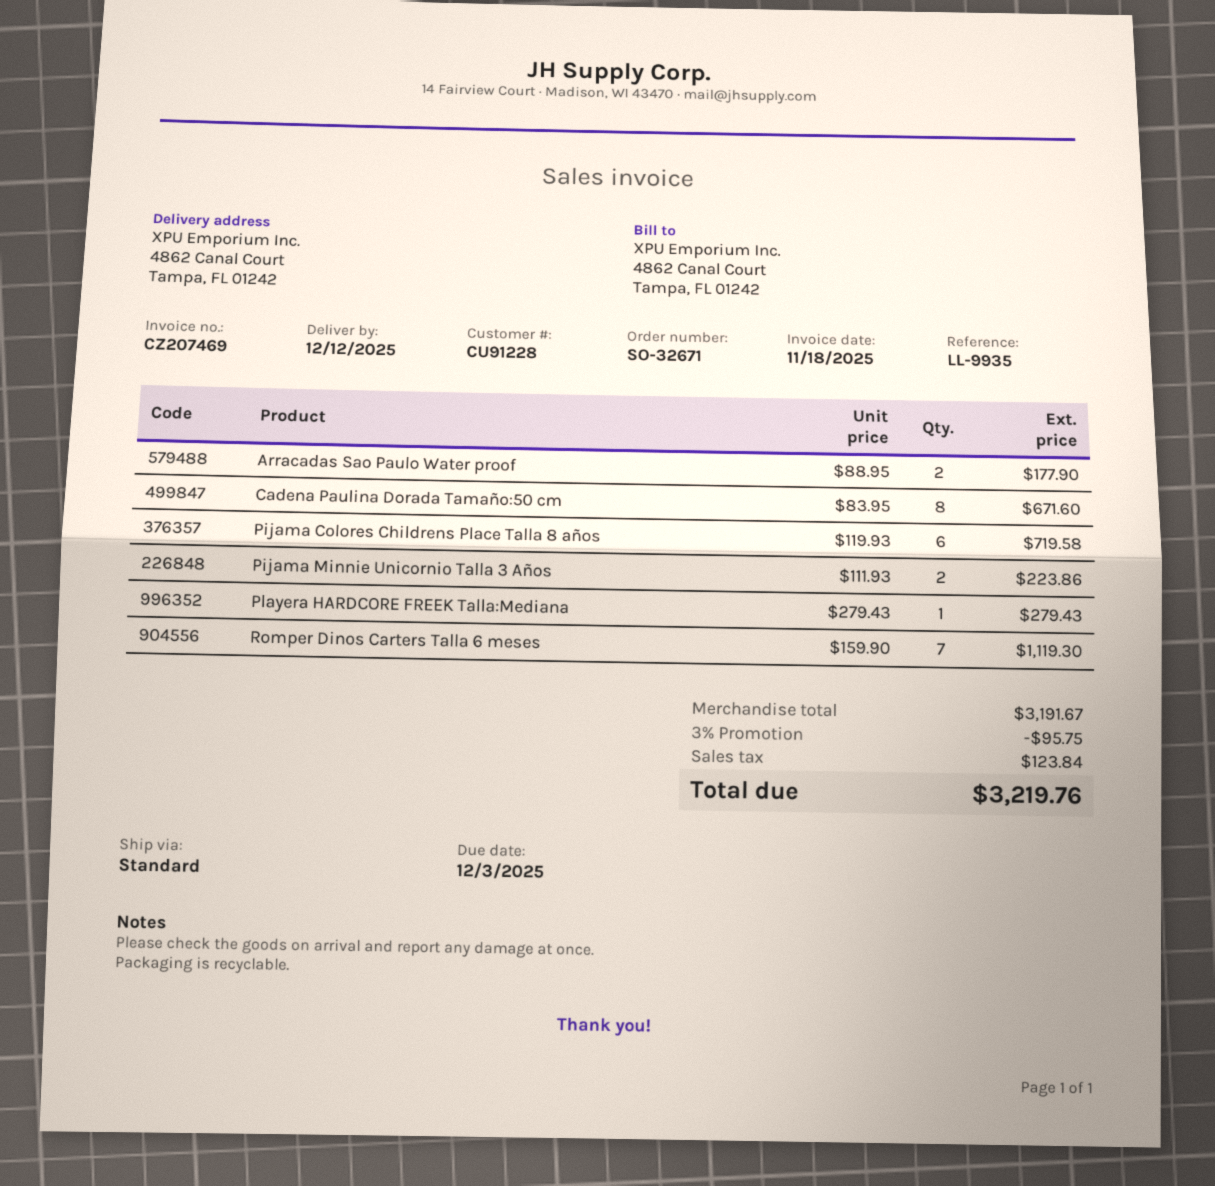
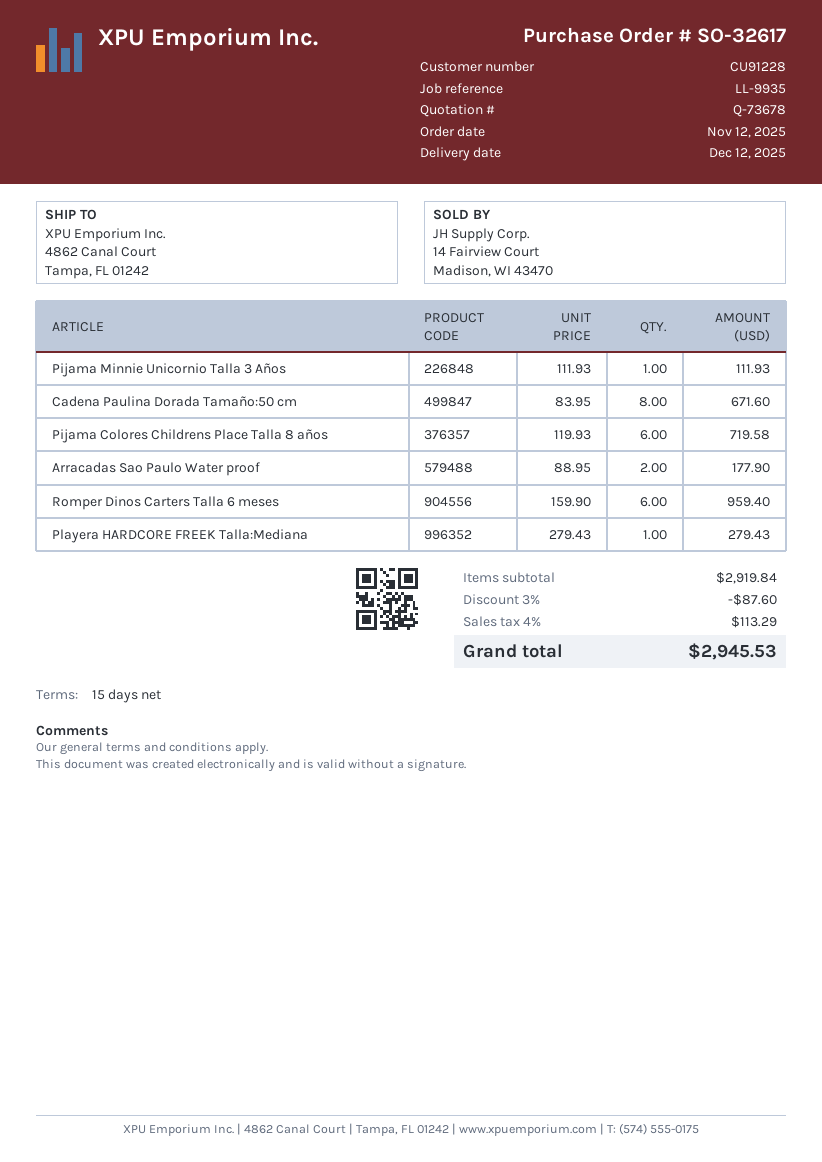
order number: SO-32671 -> SO-32617
Pijama Minnie Unicornio Talla 3 Años: 2 x 111.93 = 223.86 -> 1 x 111.93 = 111.93
Romper Dinos Carters Talla 6 meses: 7 x 159.90 = 1119.30 -> 6 x 159.90 = 959.40
subtotal: 3191.67 -> 2919.84
discount: 3% = 95.75 -> 3% = 87.60
tax: 123.84 -> 113.29
total: 3219.76 -> 2945.53

